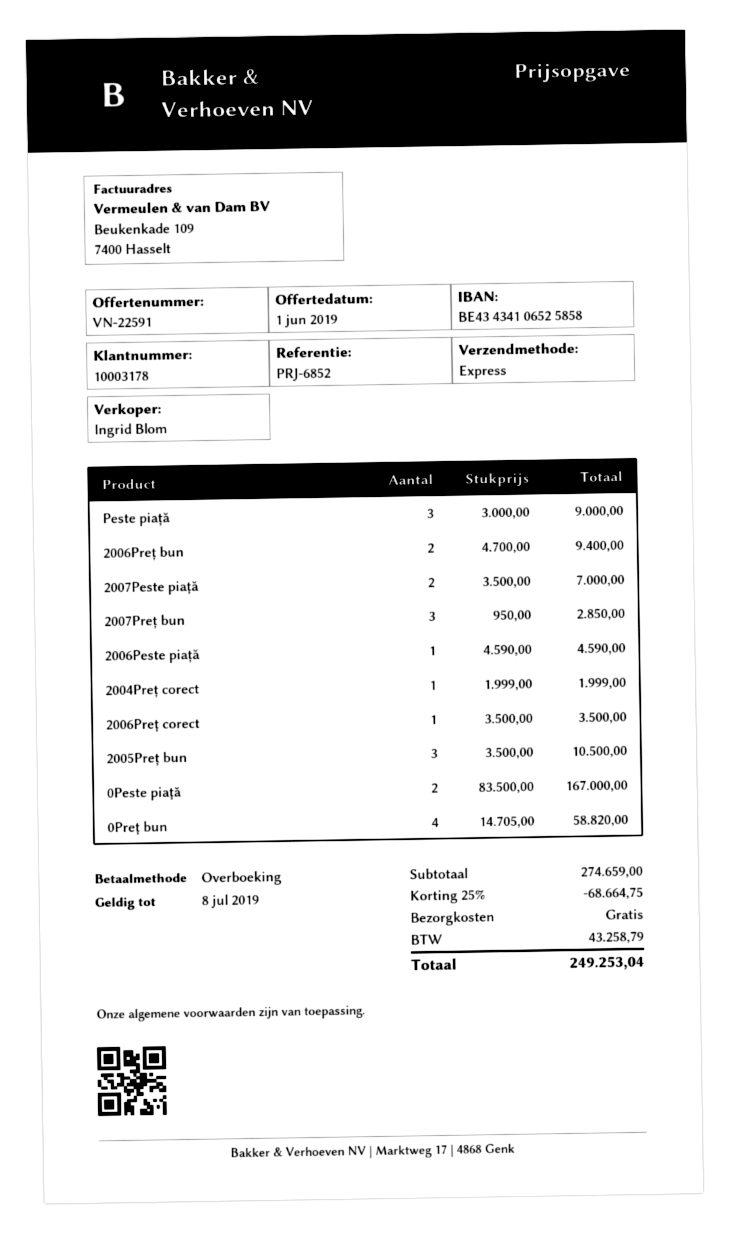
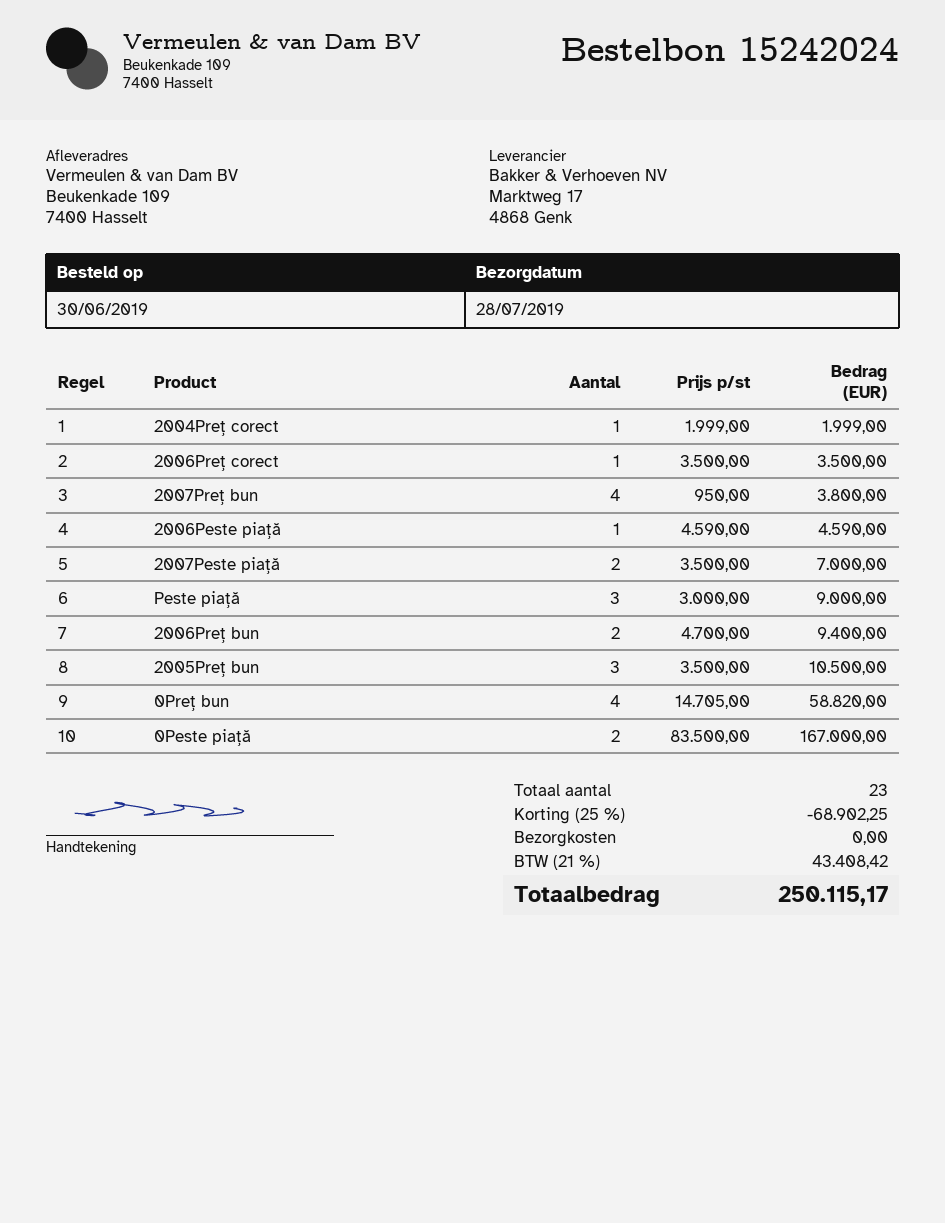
2007Preț bun: 3 x 950.00 = 2850.00 -> 4 x 950.00 = 3800.00
discount: 25% = 68664.75 -> 25% = 68902.25
tax: 43258.79 -> 43408.42
total: 249253.04 -> 250115.17

